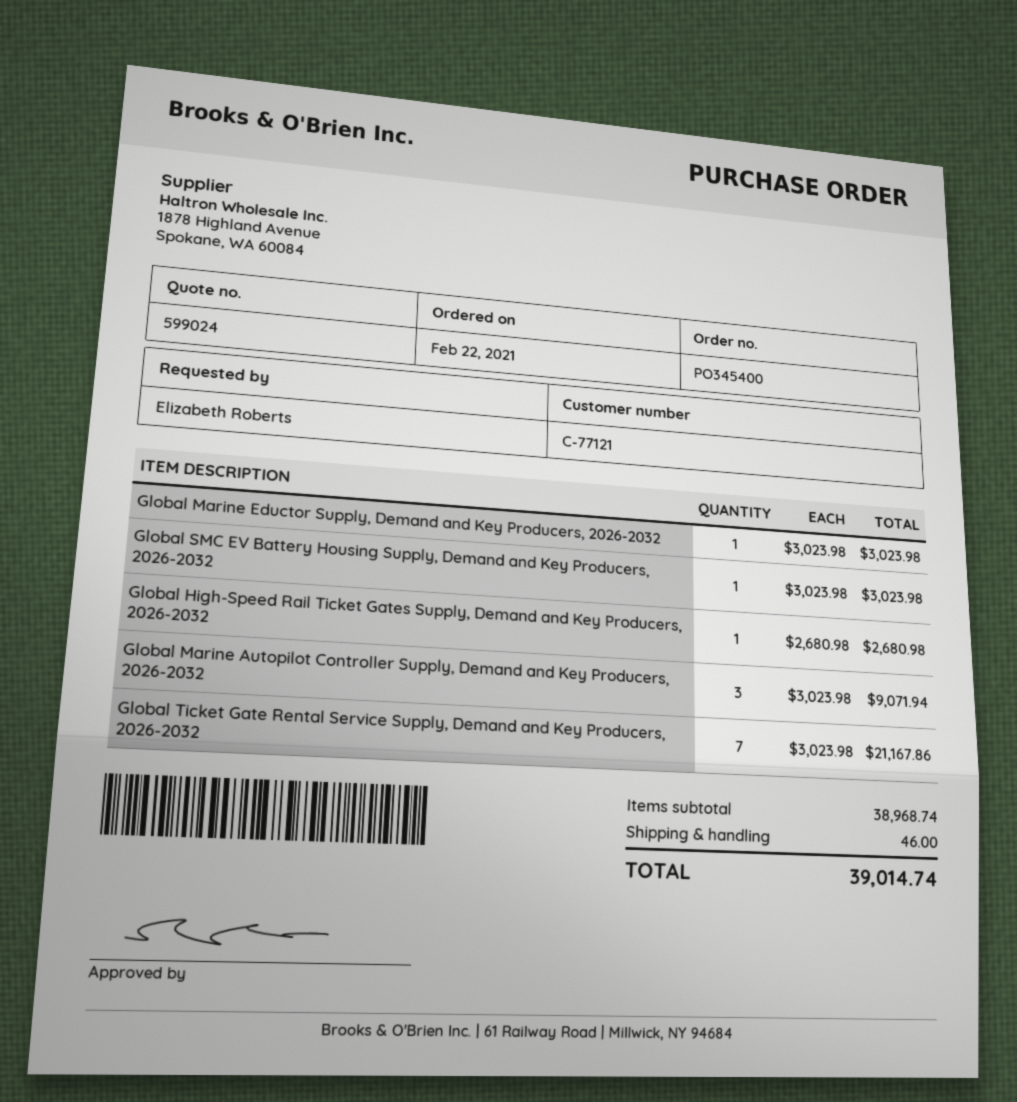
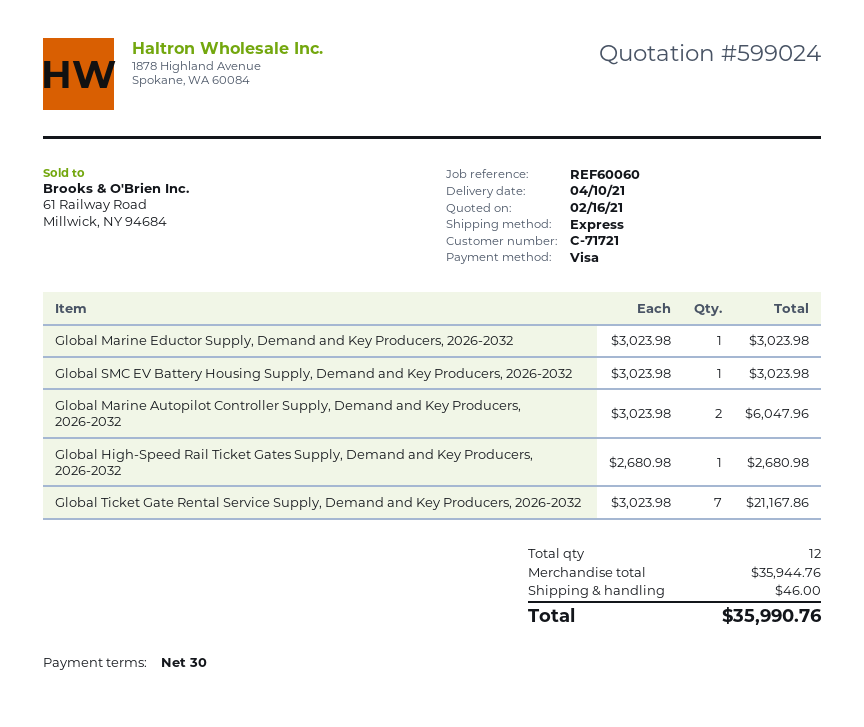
customer number: C-77121 -> C-71721
Global Marine Autopilot Controller Supply, Demand and Key Producers, 2026-2032: 3 x 3023.98 = 9071.94 -> 2 x 3023.98 = 6047.96
subtotal: 38968.74 -> 35944.76
total: 39014.74 -> 35990.76

